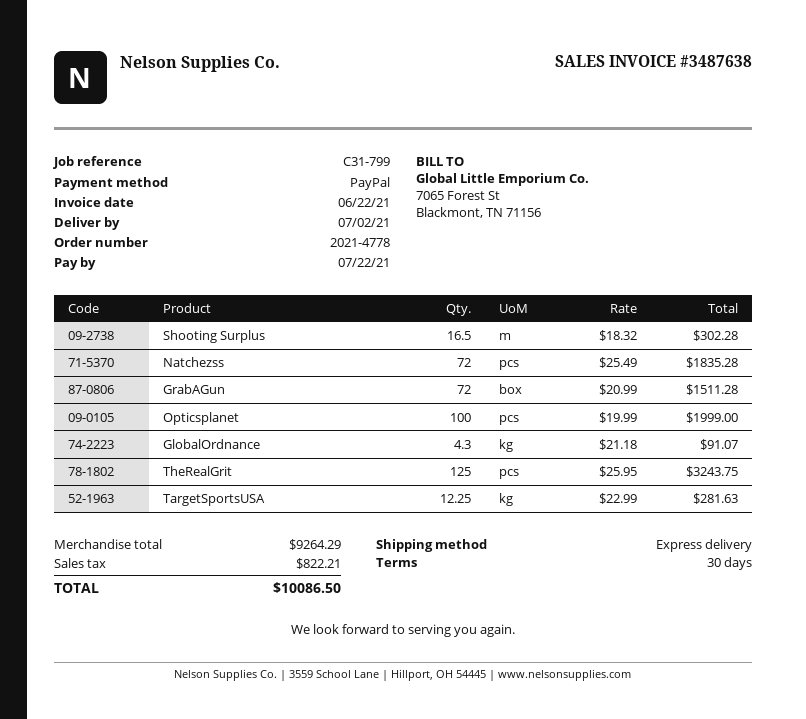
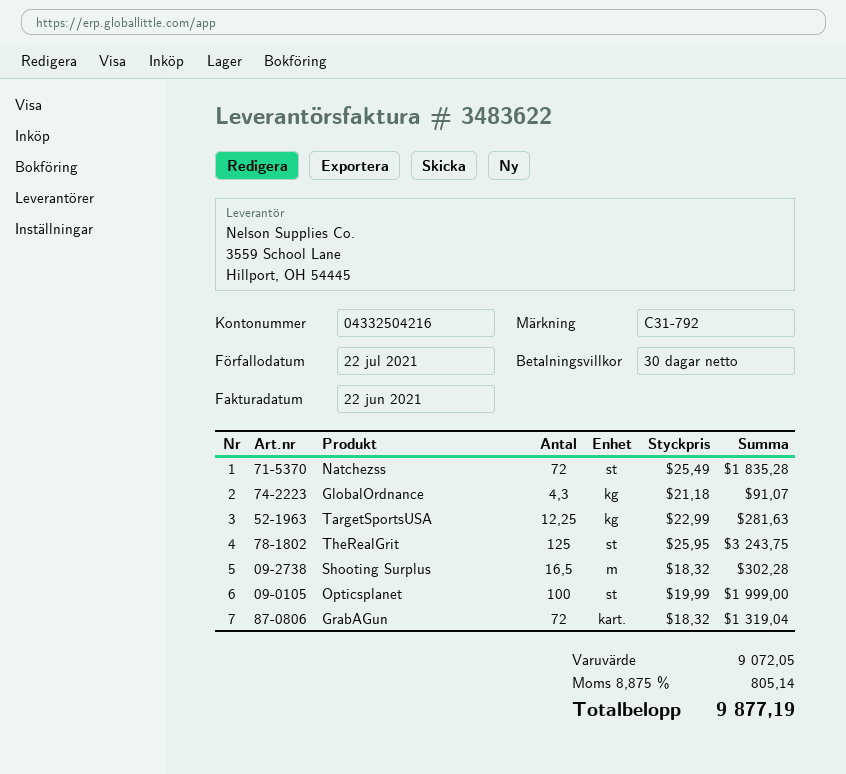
invoice number: 3487638 -> 3483622
reference: C31-799 -> C31-792
GrabAGun: 72 x 20.99 = 1511.28 -> 72 x 18.32 = 1319.04
subtotal: 9264.29 -> 9072.05
tax: 822.21 -> 805.14
total: 10086.50 -> 9877.19

